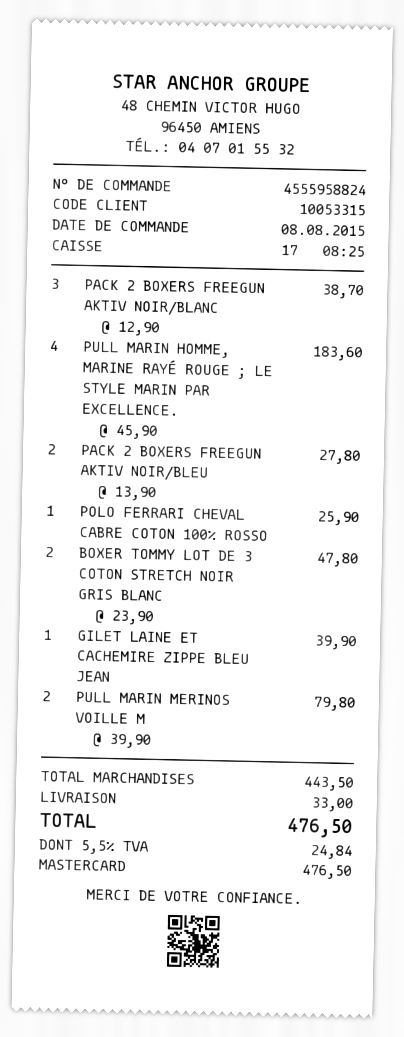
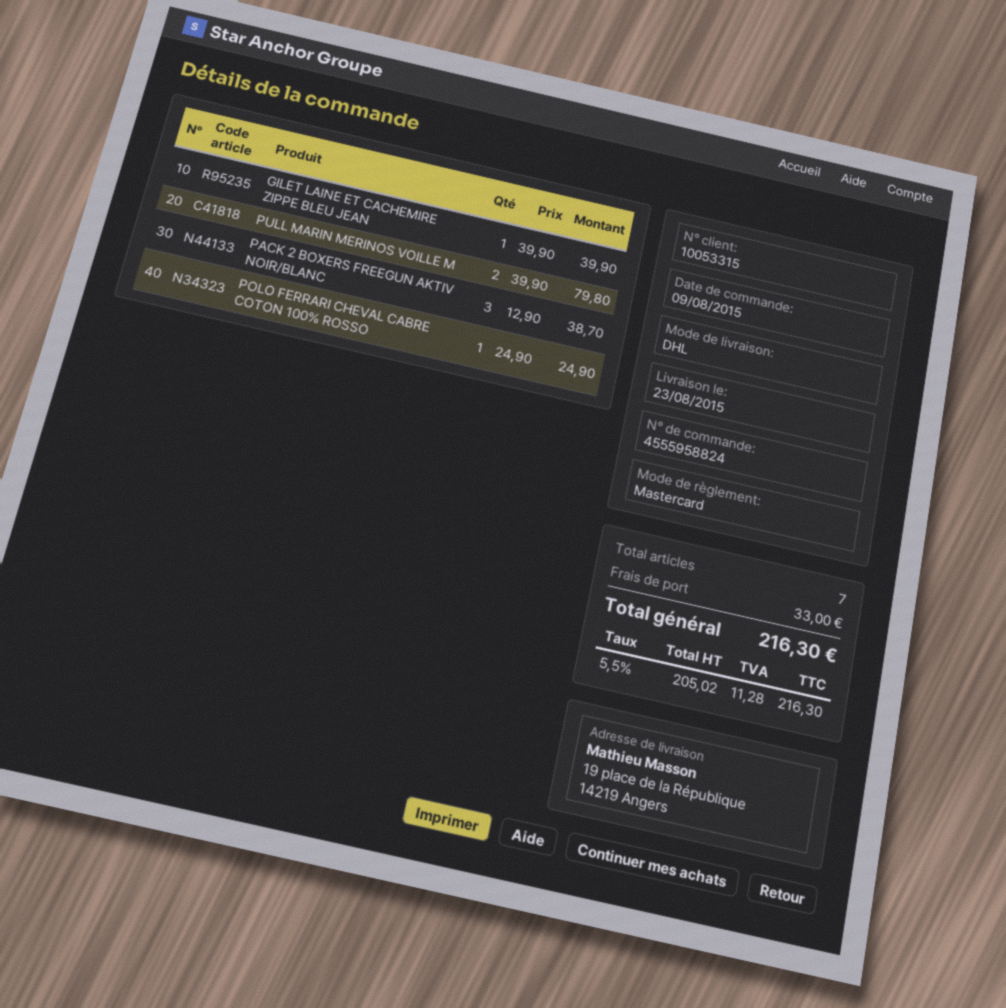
order date: 2015-08-08 -> 2015-08-09
PULL MARIN HOMME, MARINE RAYÉ ROUGE ; LE STYLE MARIN PAR EXCELLENCE.: 4 x 45.90 = 183.60 -> none
PACK 2 BOXERS FREEGUN AKTIV NOIR/BLEU: 2 x 13.90 = 27.80 -> none
POLO FERRARI CHEVAL CABRE COTON 100% ROSSO: 1 x 25.90 = 25.90 -> 1 x 24.90 = 24.90
BOXER TOMMY LOT DE 3 COTON STRETCH NOIR GRIS BLANC: 2 x 23.90 = 47.80 -> none
tax: 5.5% = 24.84 -> 5.5% = 11.28
total: 476.50 -> 216.30

